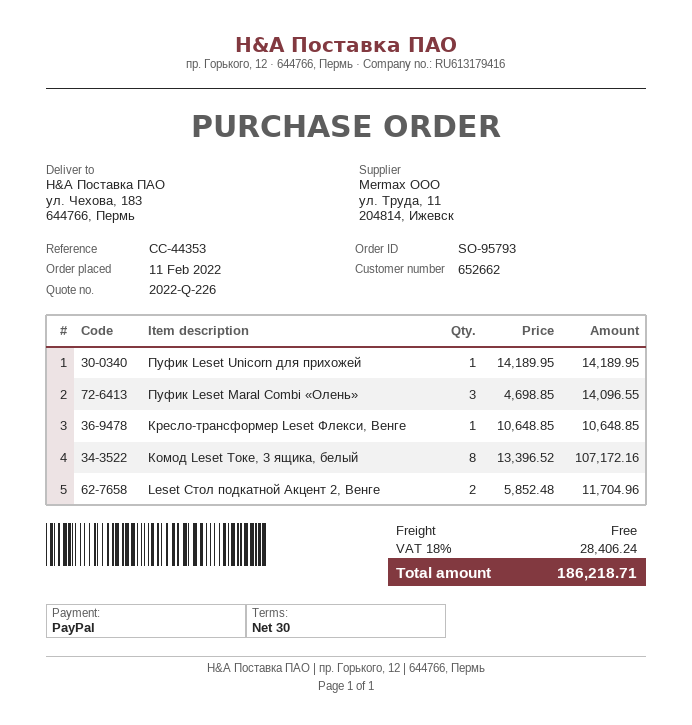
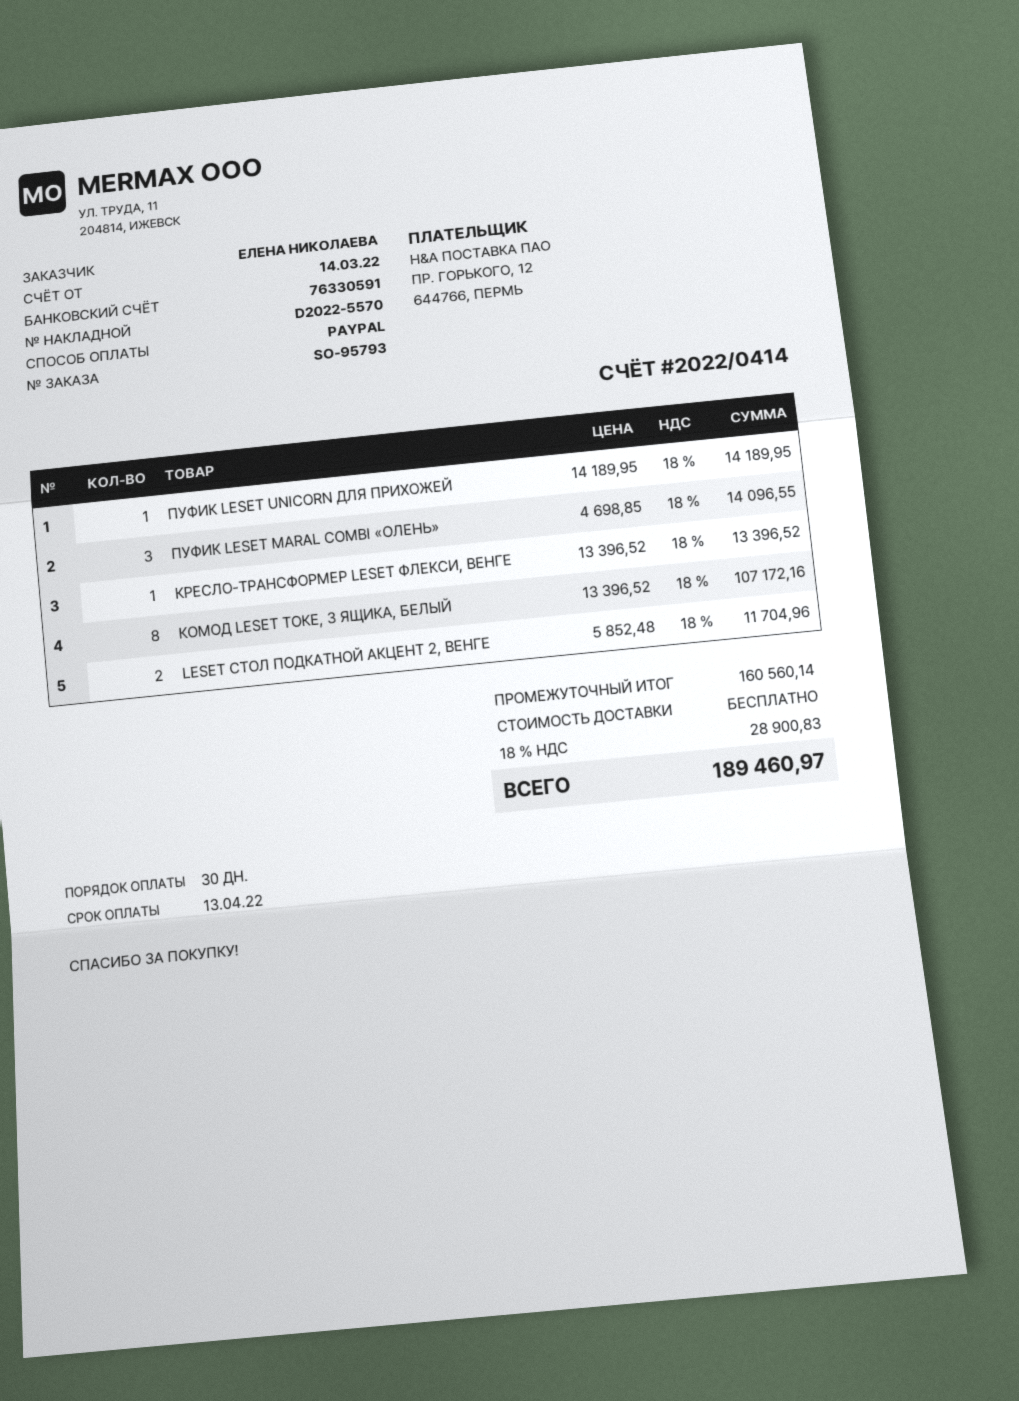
Кресло-трансформер Leset Флекси, Венге: 1 x 10648.85 = 10648.85 -> 1 x 13396.52 = 13396.52
tax: 18% = 28406.24 -> 18% = 28900.83
total: 186218.71 -> 189460.97

